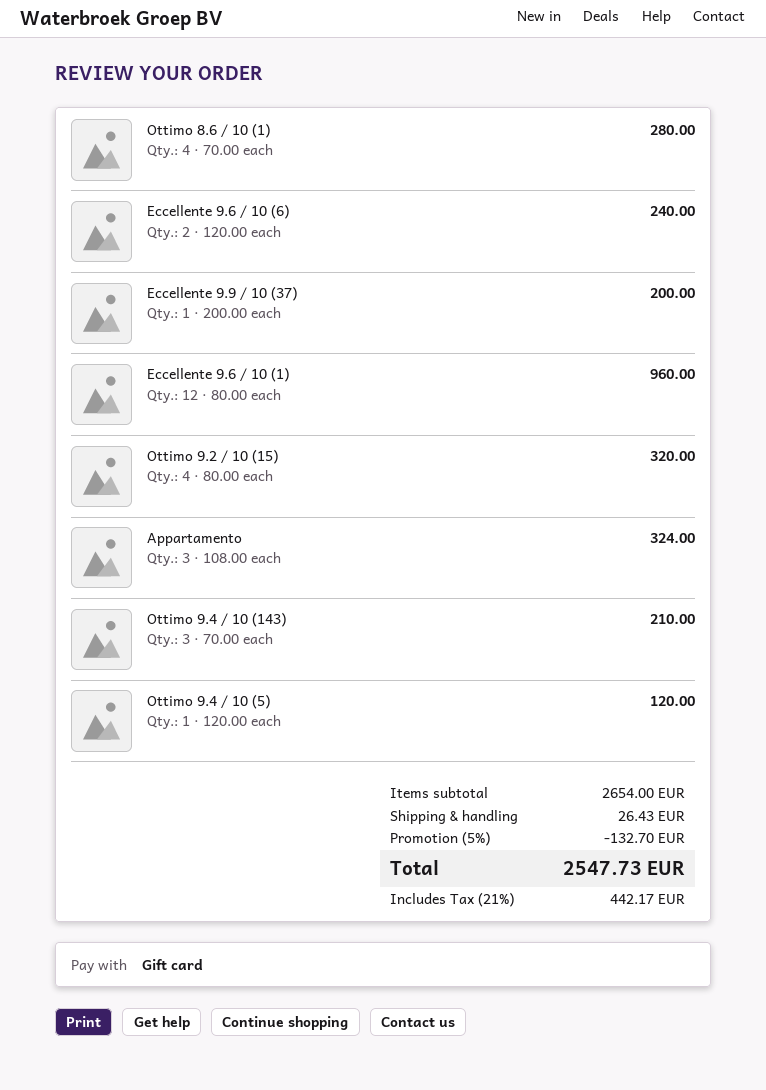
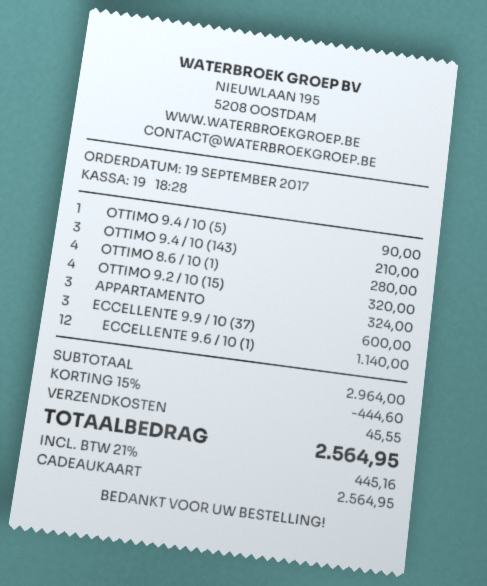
Eccellente 9.6 / 10 (6): 2 for 240.00 -> none
Eccellente 9.9 / 10 (37): 1 for 200.00 -> 3 for 600.00
Eccellente 9.6 / 10 (1): 12 for 960.00 -> 12 for 1140.00
Ottimo 9.4 / 10 (5): 1 for 120.00 -> 1 for 90.00
subtotal: 2654.00 -> 2964.00
discount: 5% = 132.70 -> 15% = 444.60
shipping: 26.43 -> 45.55
tax: 21% = 442.17 -> 21% = 445.16
total: 2547.73 -> 2564.95

